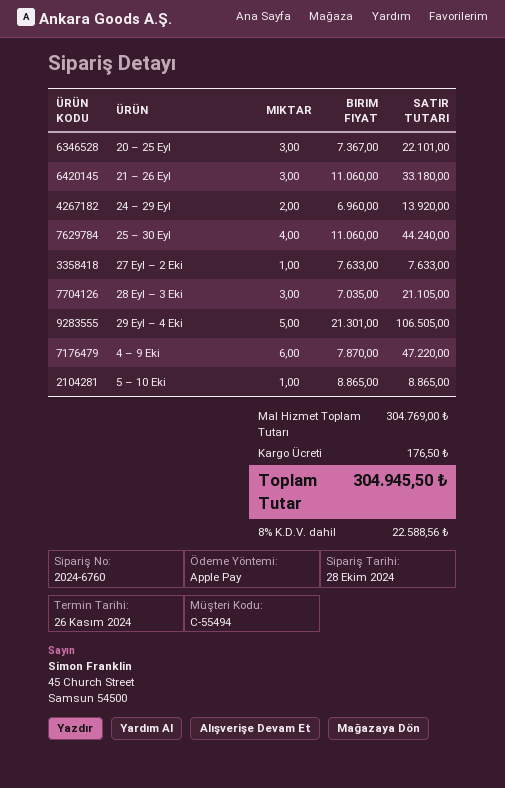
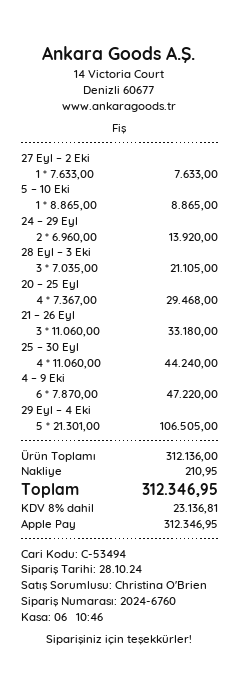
customer number: C-55494 -> C-53494
20 – 25 Eyl: 3 x 7367.00 = 22101.00 -> 4 x 7367.00 = 29468.00
subtotal: 304769.00 -> 312136.00
shipping: 176.50 -> 210.95
tax: 8% = 22588.56 -> 8% = 23136.81
total: 304945.50 -> 312346.95

